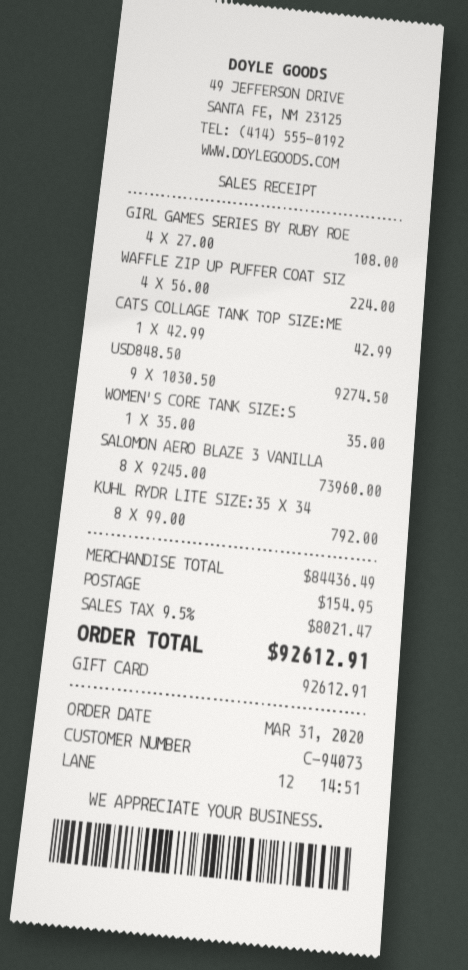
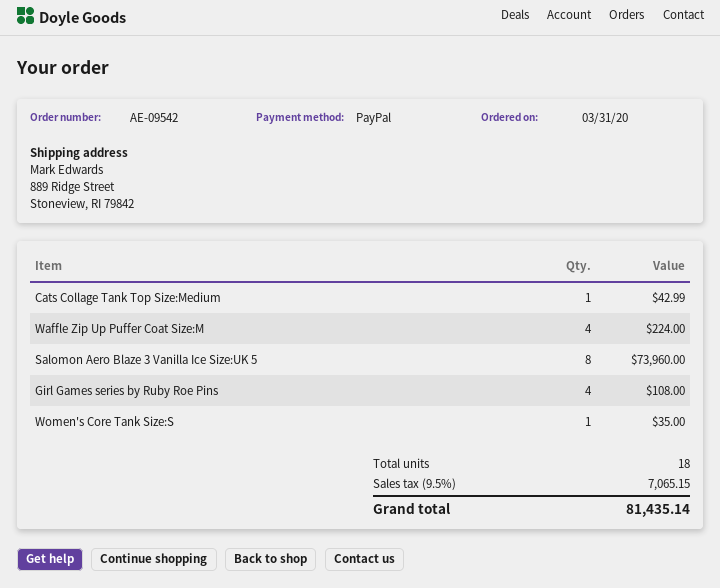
payment method: gift card -> PayPal
USD848.50: 9 for 9274.50 -> none
KUHL RYDR LITE SIZE:35 X 34: 8 for 792.00 -> none
shipping: 154.95 -> none
tax: 9.5% = 8021.47 -> 9.5% = 7065.15
total: 92612.91 -> 81435.14

